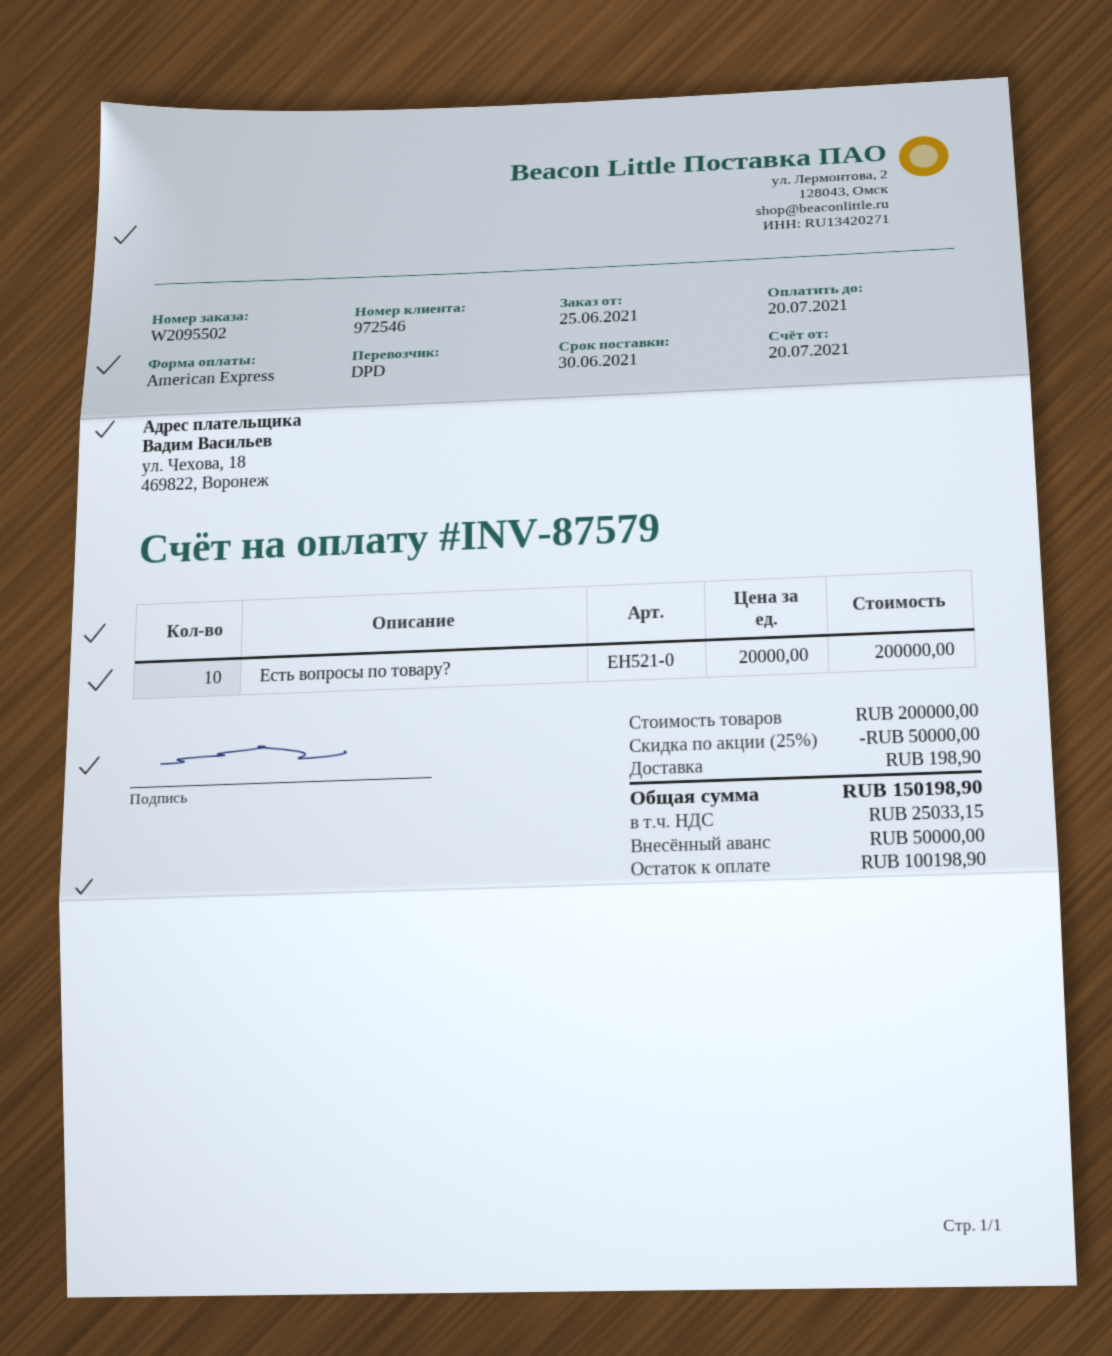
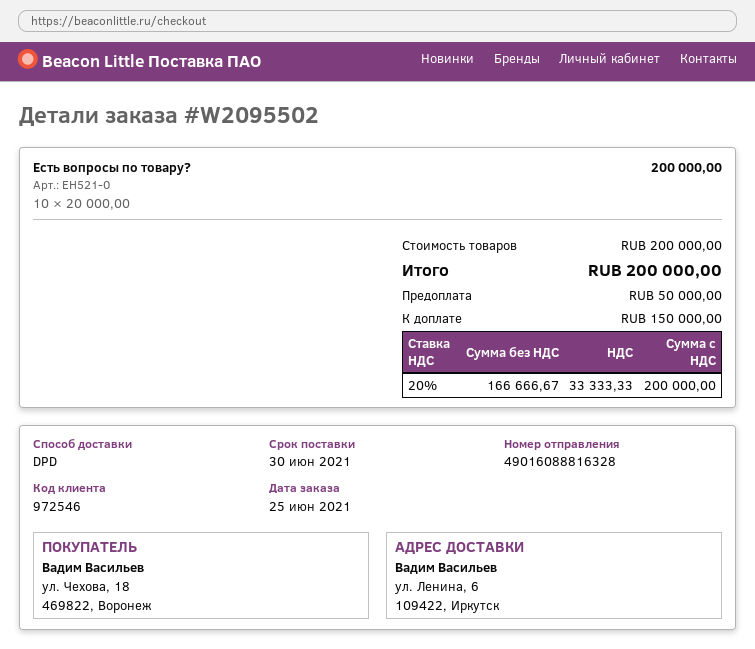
discount: 25% = 50000.00 -> none
shipping: 198.90 -> none
tax: 25033.15 -> 33333.33
total: 150198.90 -> 200000.00
balance: 100198.90 -> 150000.00

